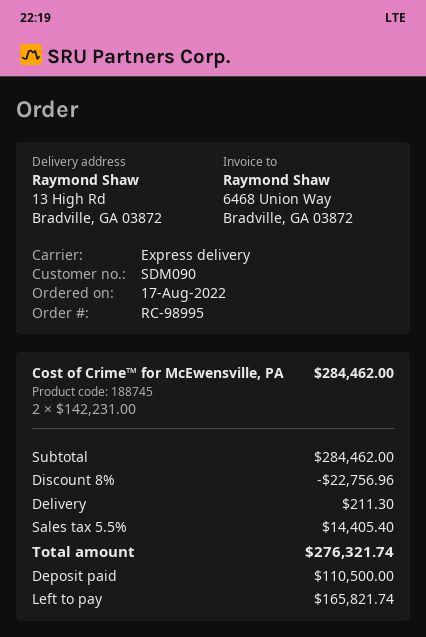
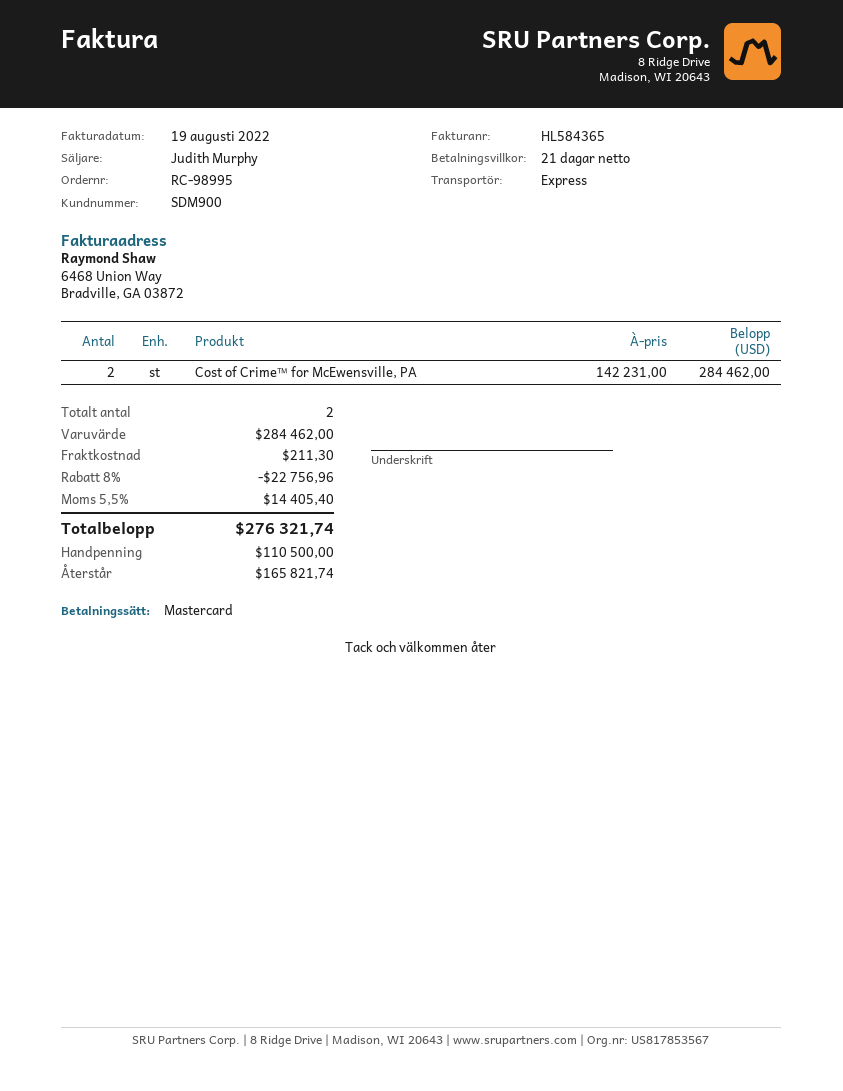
customer number: SDM090 -> SDM900

